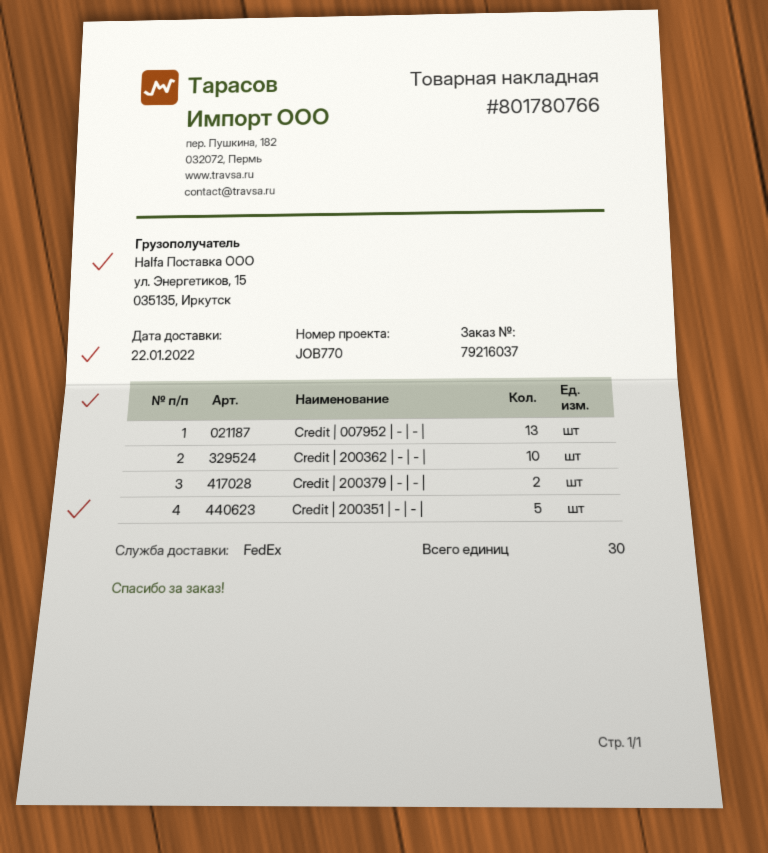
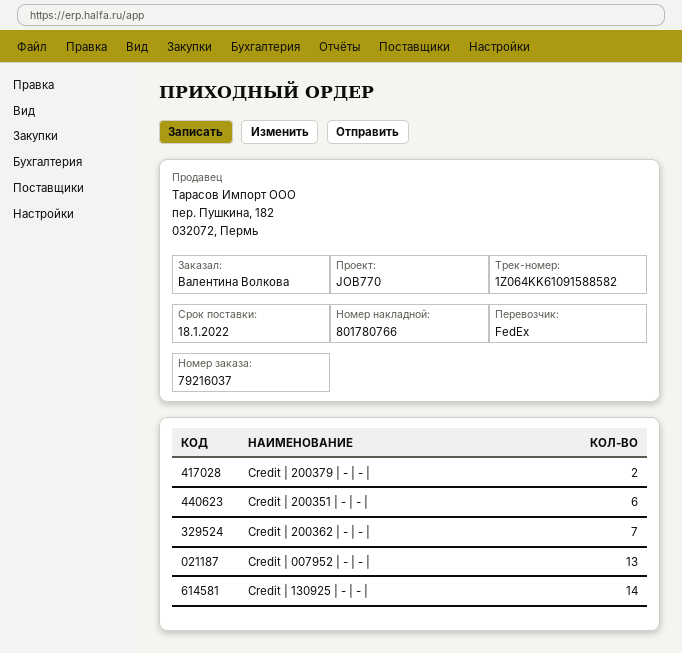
delivery date: 2022-01-22 -> 2022-01-18
Credit | 200362 | - | - |: 10 -> 7
Credit | 200351 | - | - |: 5 -> 6
Credit | 130925 | - | - |: none -> 14

